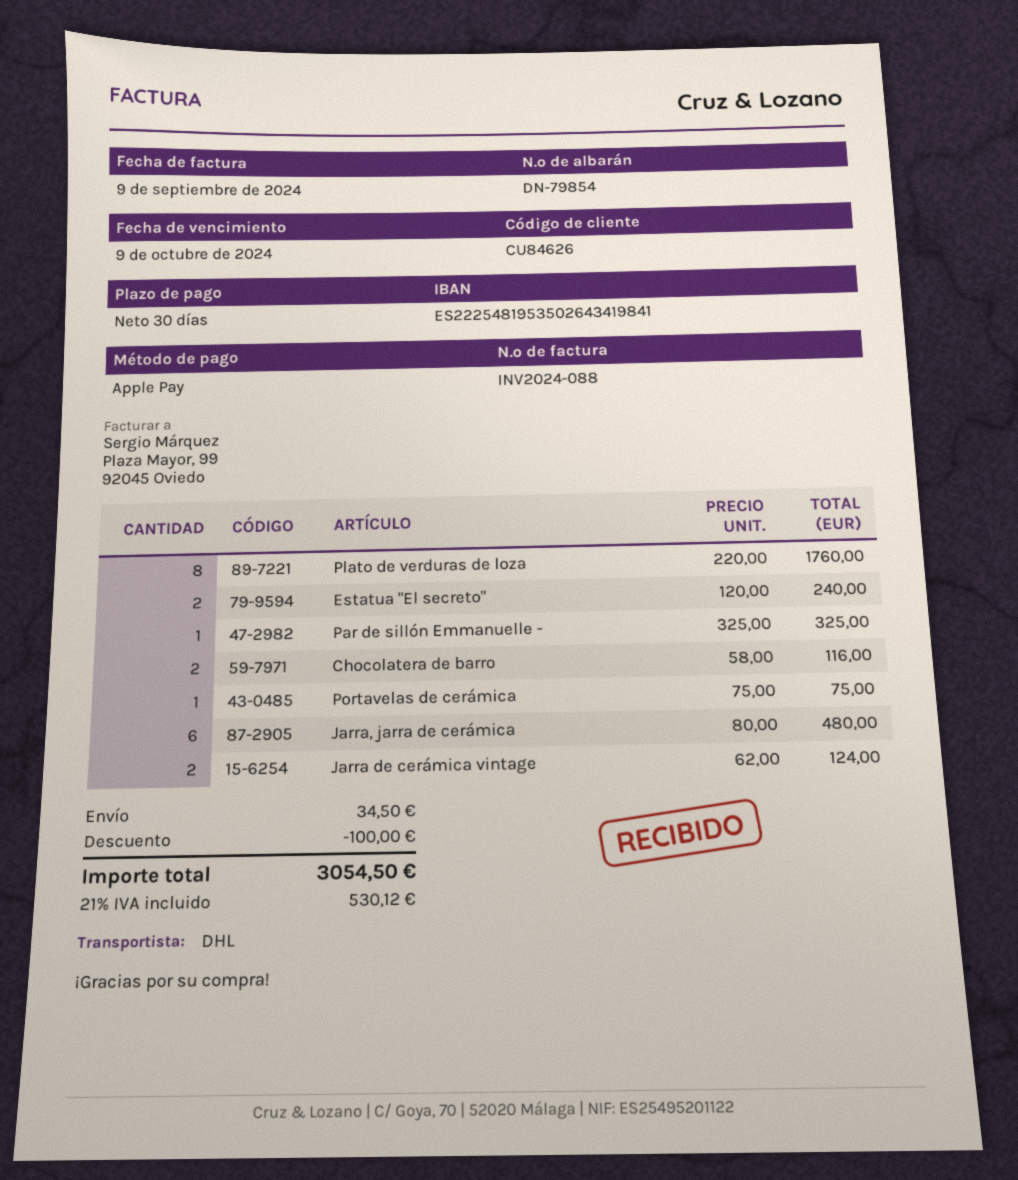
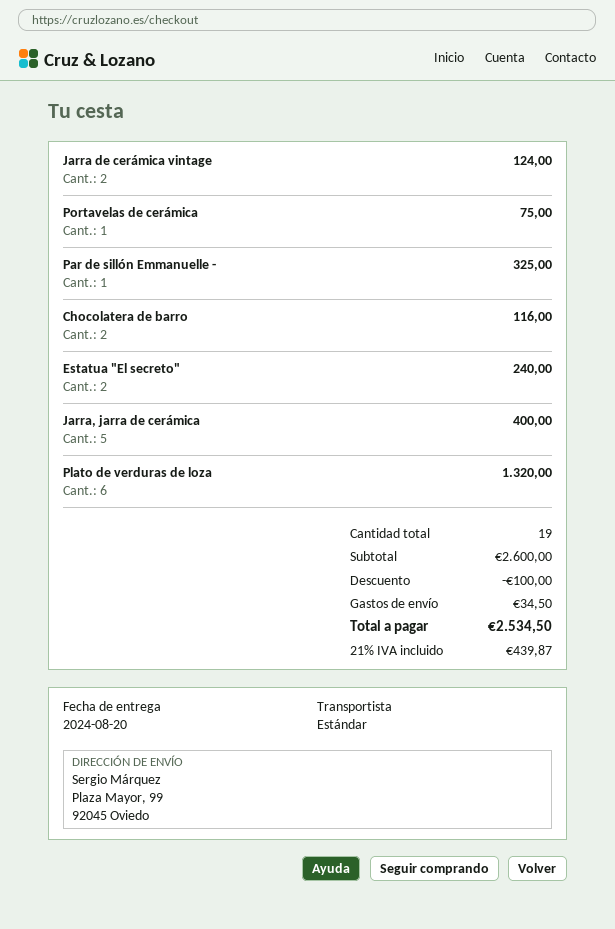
shipping method: DHL -> standard
Plato de verduras de loza: 8 for 1760.00 -> 6 for 1320.00
Jarra, jarra de cerámica: 6 for 480.00 -> 5 for 400.00
tax: 21% = 530.12 -> 21% = 439.87
total: 3054.50 -> 2534.50

